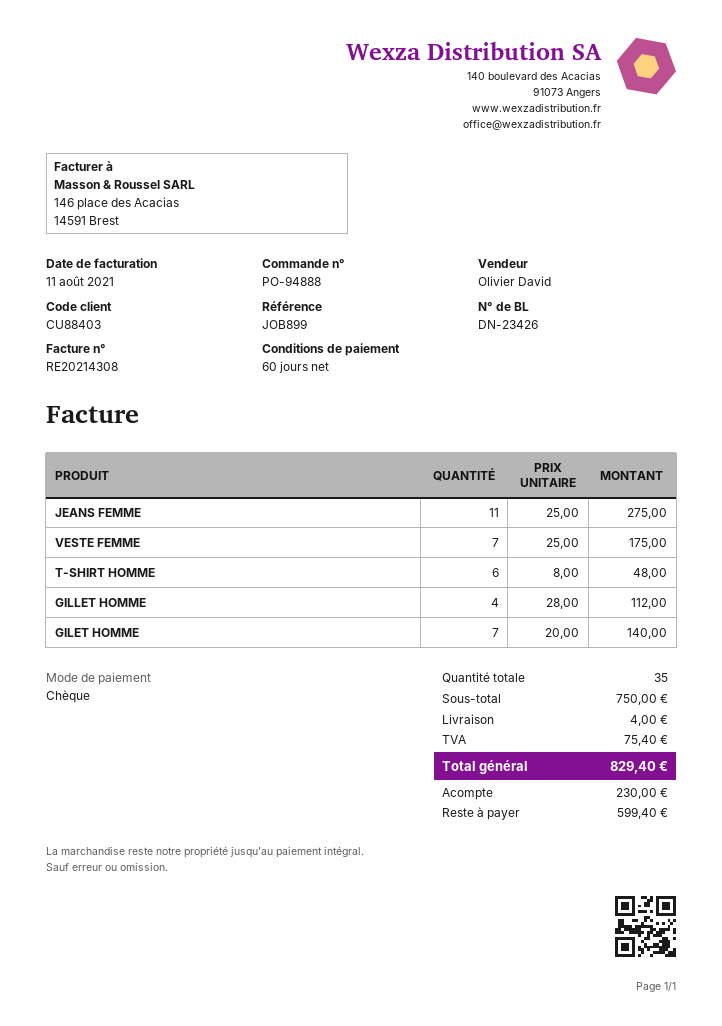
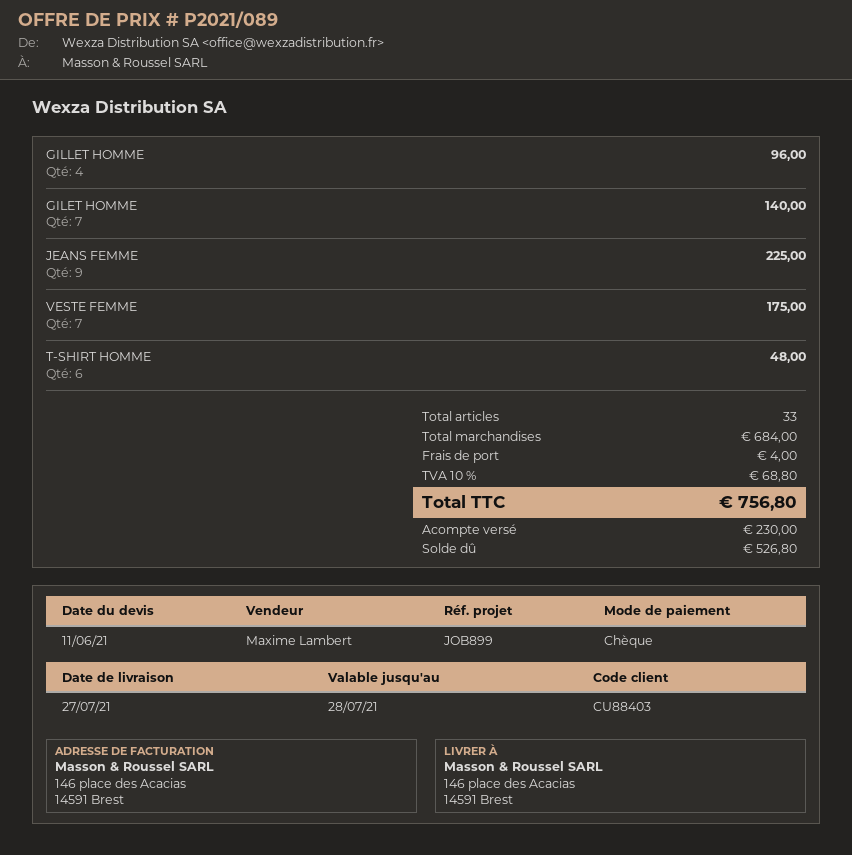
sales rep: Olivier David -> Maxime Lambert
JEANS FEMME: 11 for 275.00 -> 9 for 225.00
GILLET HOMME: 4 for 112.00 -> 4 for 96.00
total quantity: 35 -> 33
subtotal: 750.00 -> 684.00
tax: 75.40 -> 68.80
total: 829.40 -> 756.80
balance: 599.40 -> 526.80

